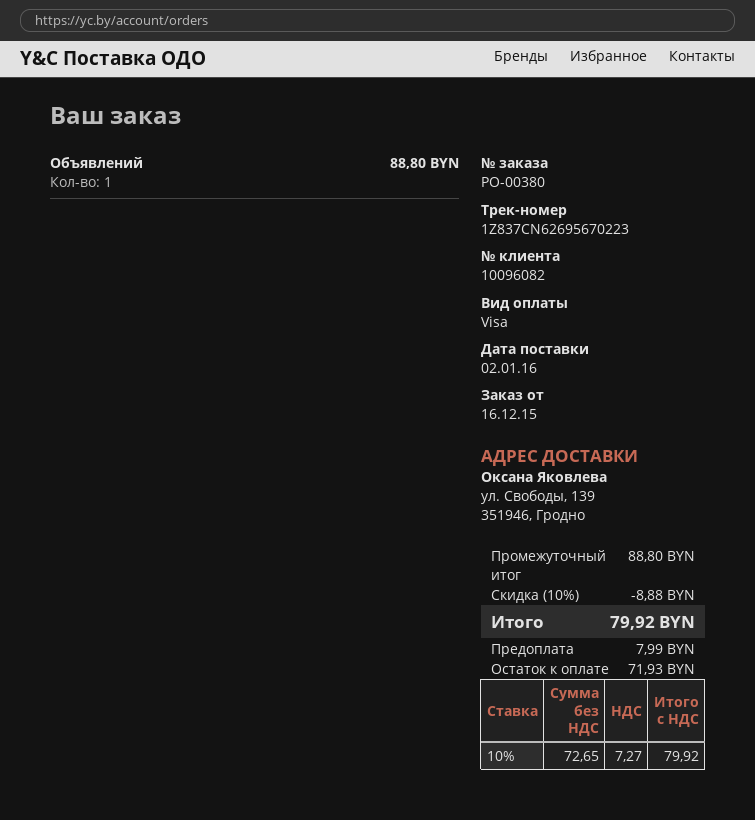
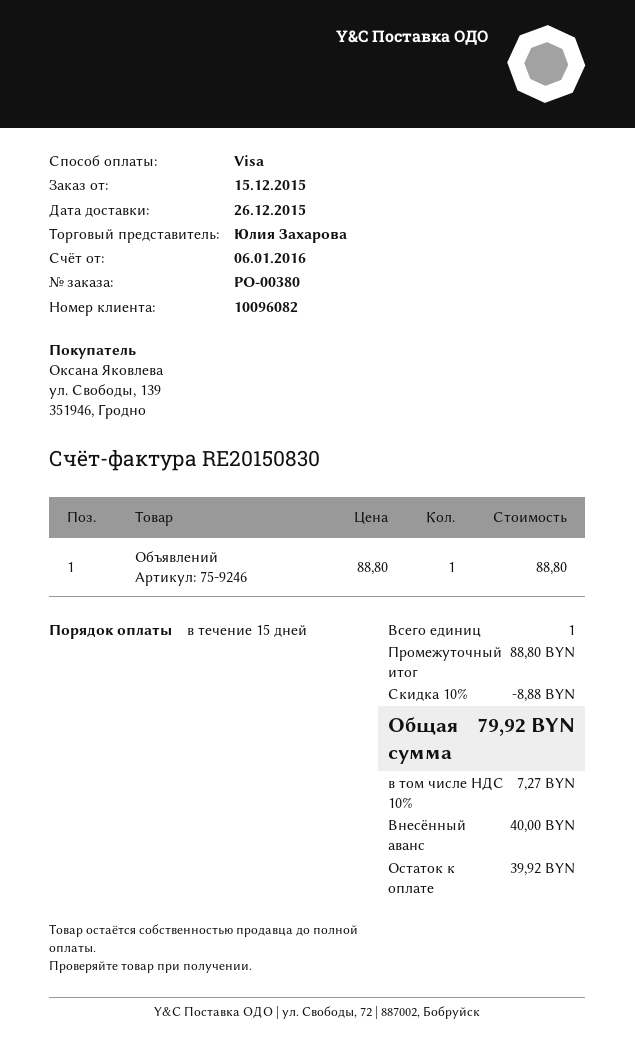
order date: 2015-12-16 -> 2015-12-15
delivery date: 2016-01-02 -> 2015-12-26
deposit: 7.99 -> 40.00
balance: 71.93 -> 39.92

